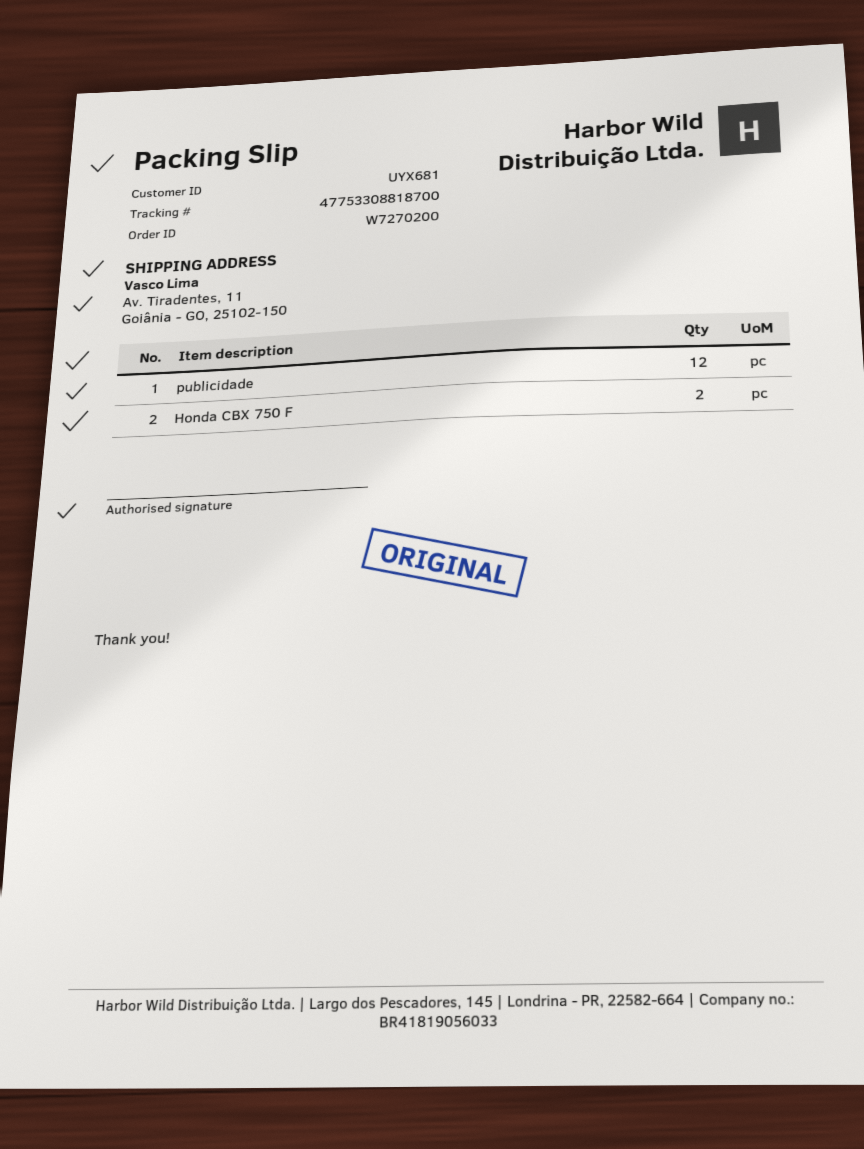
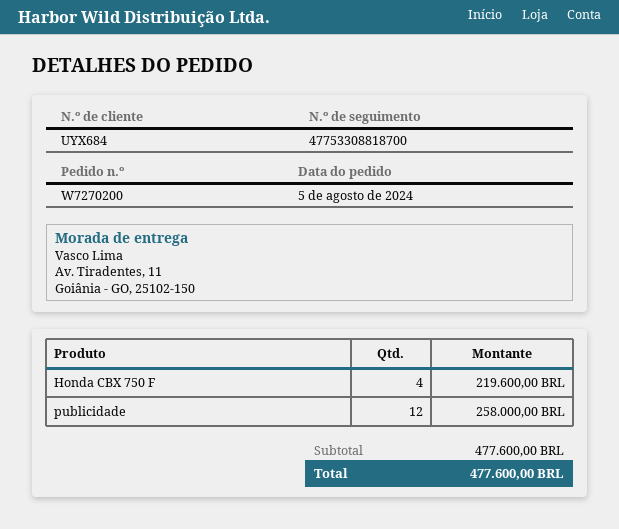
customer number: UYX681 -> UYX684
Honda CBX 750 F: 2 -> 4

